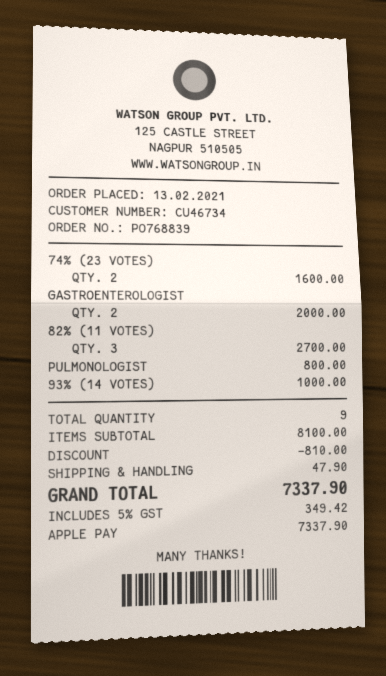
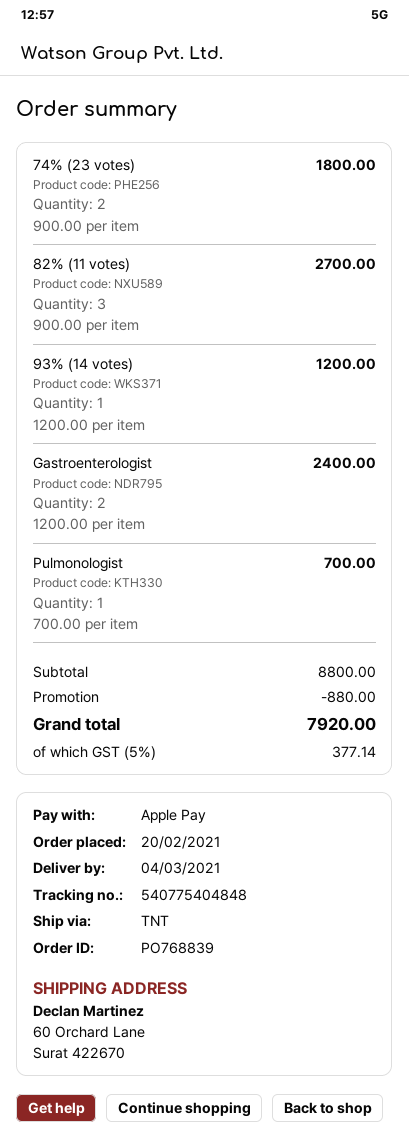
order date: 2021-02-13 -> 2021-02-20
74% (23 VOTES): 2 for 1600.00 -> 2 for 1800.00
GASTROENTEROLOGIST: 2 for 2000.00 -> 2 for 2400.00
PULMONOLOGIST: 1 for 800.00 -> 1 for 700.00
93% (14 VOTES): 1 for 1000.00 -> 1 for 1200.00
subtotal: 8100.00 -> 8800.00
discount: 810.00 -> 880.00
shipping: 47.90 -> none
tax: 5% = 349.42 -> 5% = 377.14
total: 7337.90 -> 7920.00

